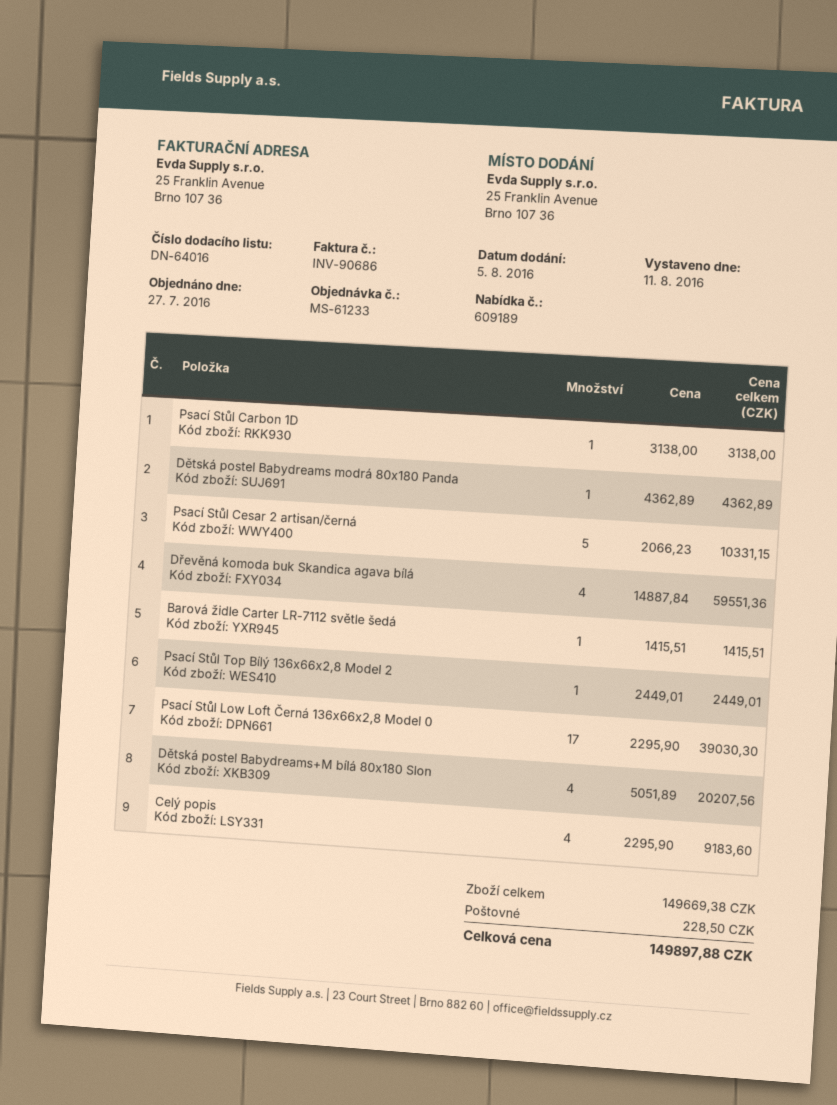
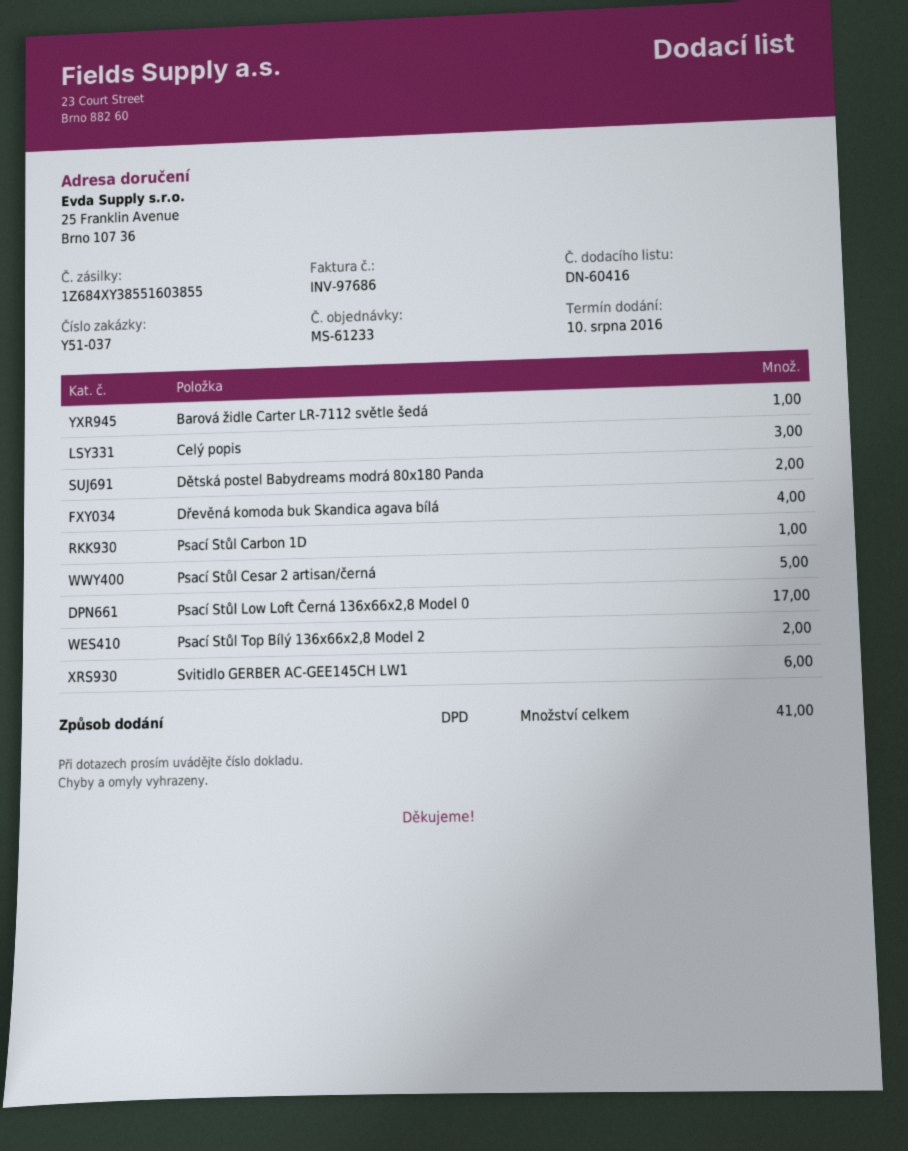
delivery note number: DN-64016 -> DN-60416
delivery date: 2016-08-05 -> 2016-08-10
invoice number: INV-90686 -> INV-97686
Dětská postel Babydreams modrá 80x180 Panda: 1 -> 2
Psací Stůl Top Bílý 136x66x2,8 Model 2: 1 -> 2
Dětská postel Babydreams+M bílá 80x180 Slon: 4 -> none
Celý popis: 4 -> 3
Svitidlo GERBER AC-GEE145CH LW1: none -> 6

